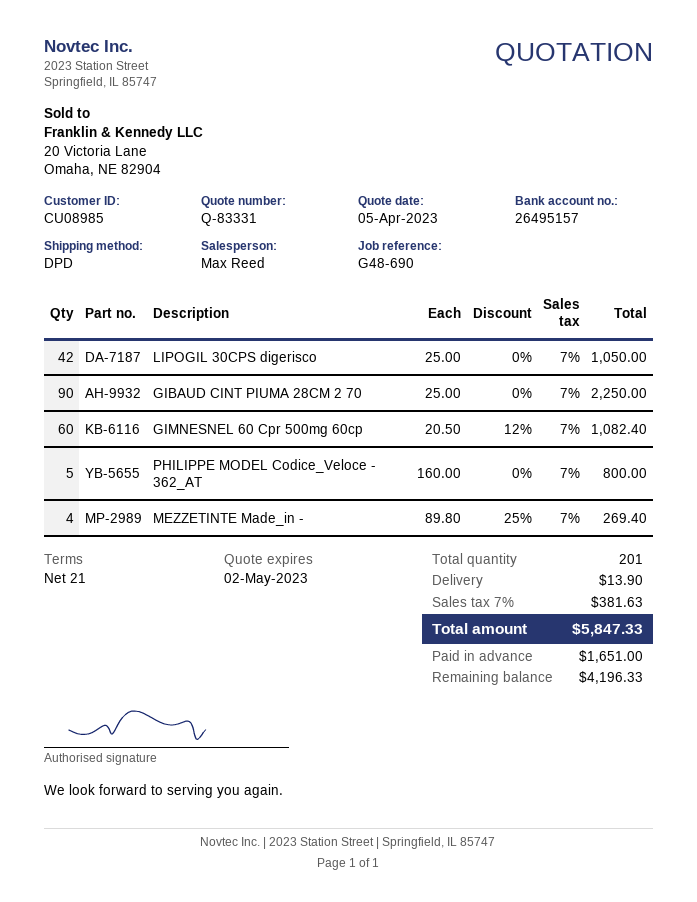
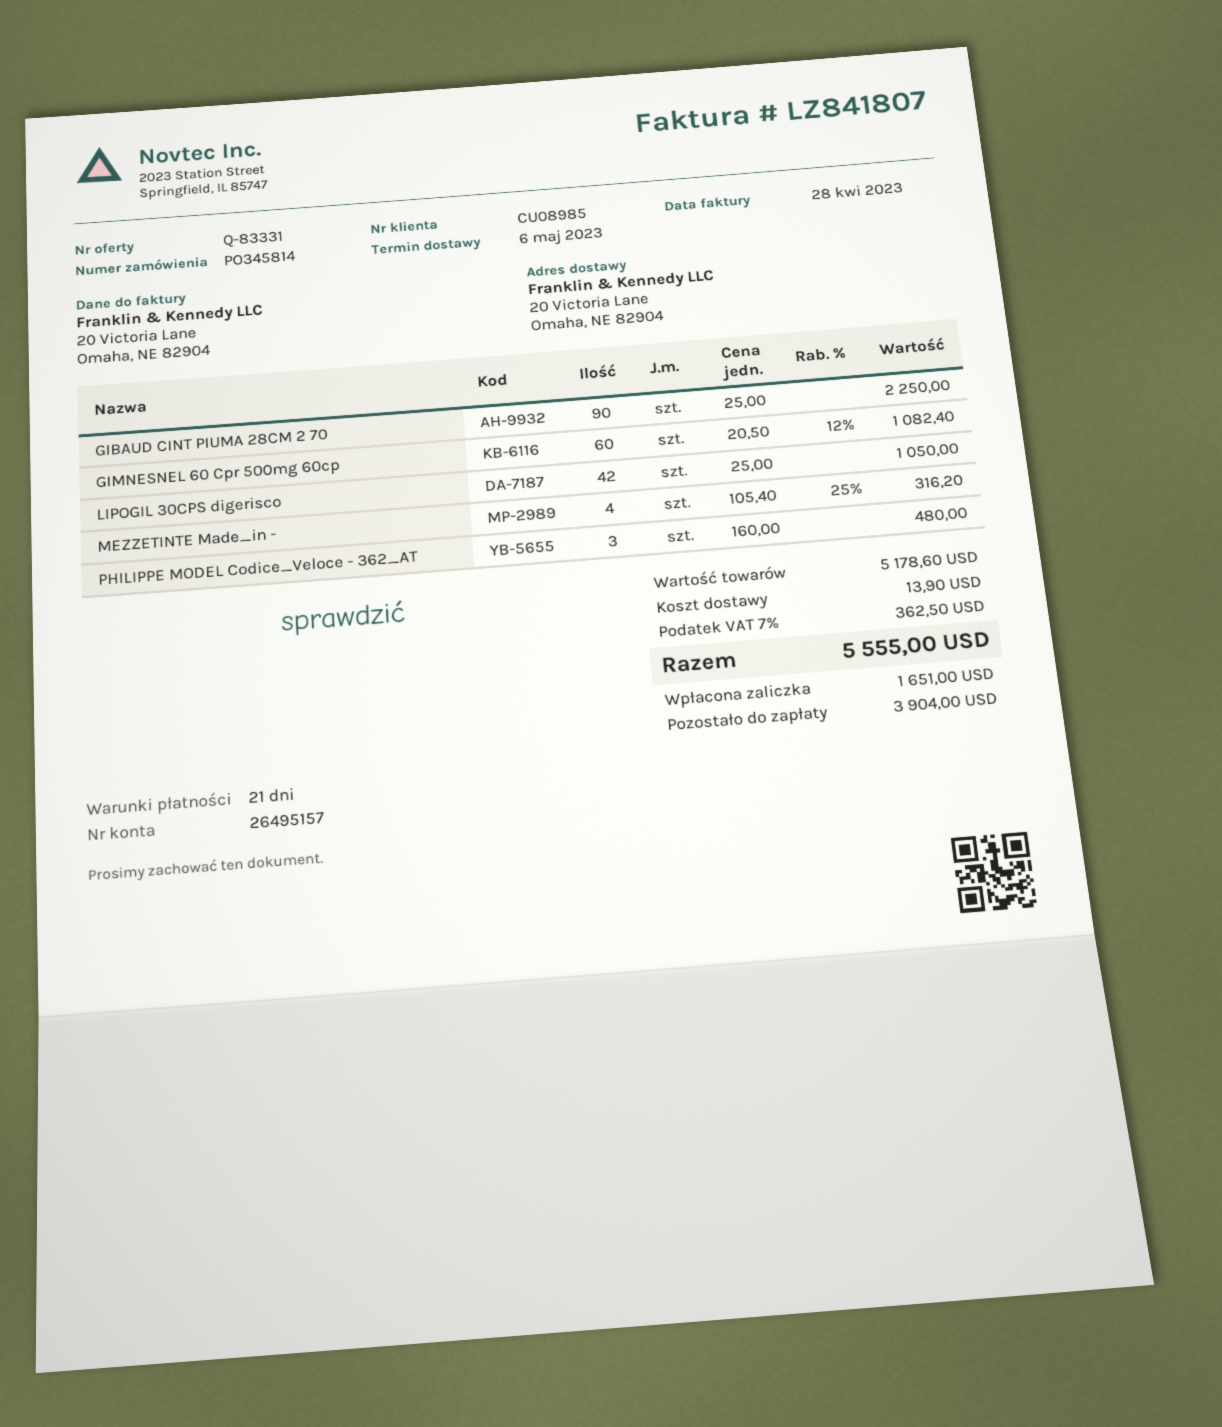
PHILIPPE MODEL Codice_Veloce - 362_AT: 5 x 160.00 = 800.00 -> 3 x 160.00 = 480.00
MEZZETINTE Made_in -: 4 x 89.80 - 25% = 269.40 -> 4 x 105.40 - 25% = 316.20
tax: 7% = 381.63 -> 7% = 362.50
total: 5847.33 -> 5555.00
balance: 4196.33 -> 3904.00

